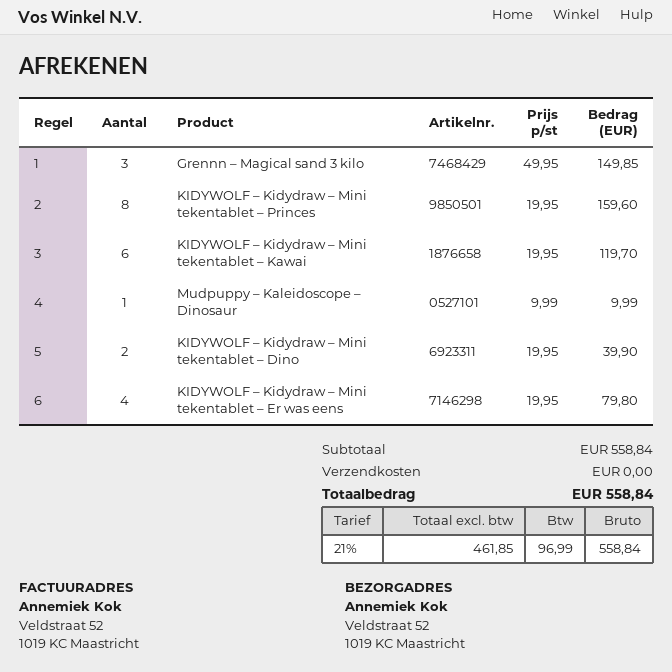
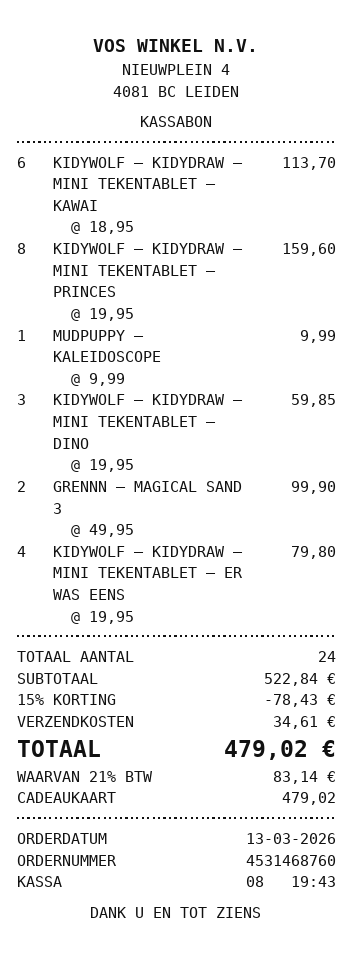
Grennn – Magical sand 3 kilo: 3 x 49.95 = 149.85 -> 2 x 49.95 = 99.90
KIDYWOLF – Kidydraw – Mini tekentablet – Kawai: 6 x 19.95 = 119.70 -> 6 x 18.95 = 113.70
KIDYWOLF – Kidydraw – Mini tekentablet – Dino: 2 x 19.95 = 39.90 -> 3 x 19.95 = 59.85
subtotal: 558.84 -> 522.84
discount: none -> 15% = 78.43
shipping: 0.00 -> 34.61
tax: 21% = 96.99 -> 21% = 83.14
total: 558.84 -> 479.02

